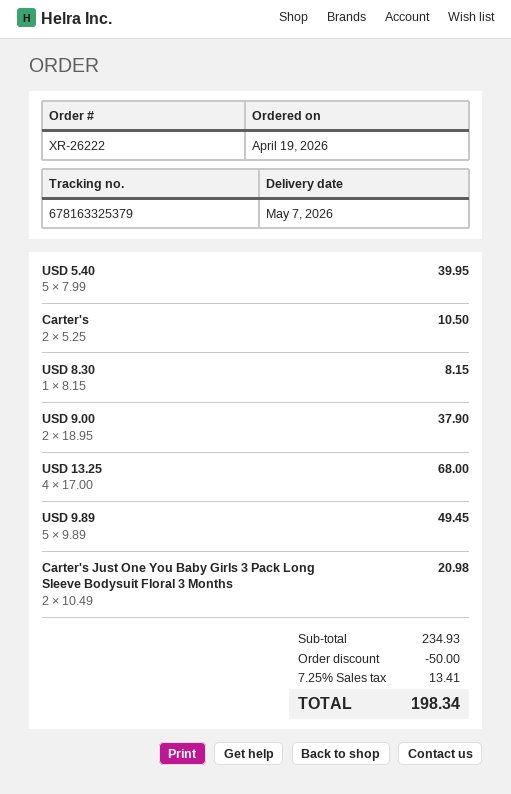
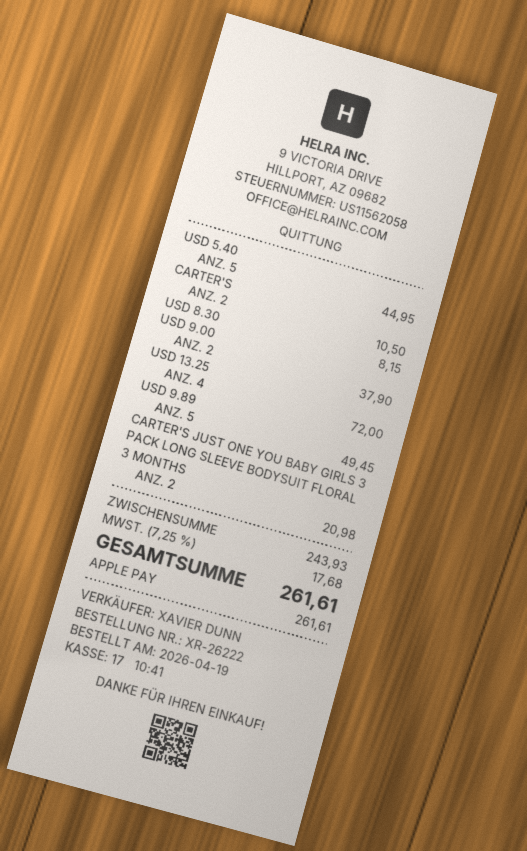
USD 5.40: 5 for 39.95 -> 5 for 44.95
USD 13.25: 4 for 68.00 -> 4 for 72.00
subtotal: 234.93 -> 243.93
discount: 50.00 -> none
tax: 7.25% = 13.41 -> 7.25% = 17.68
total: 198.34 -> 261.61

